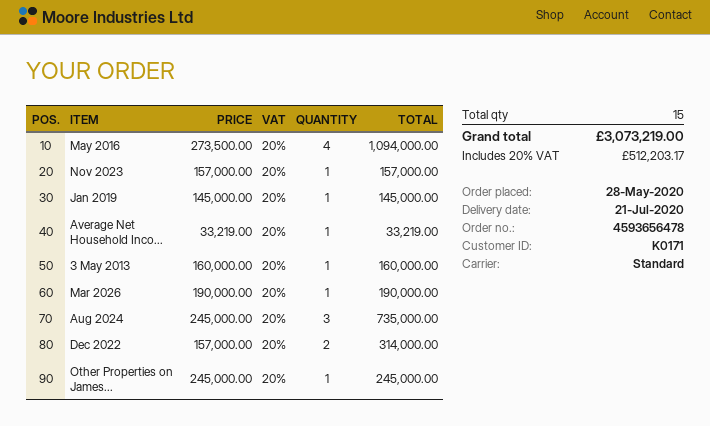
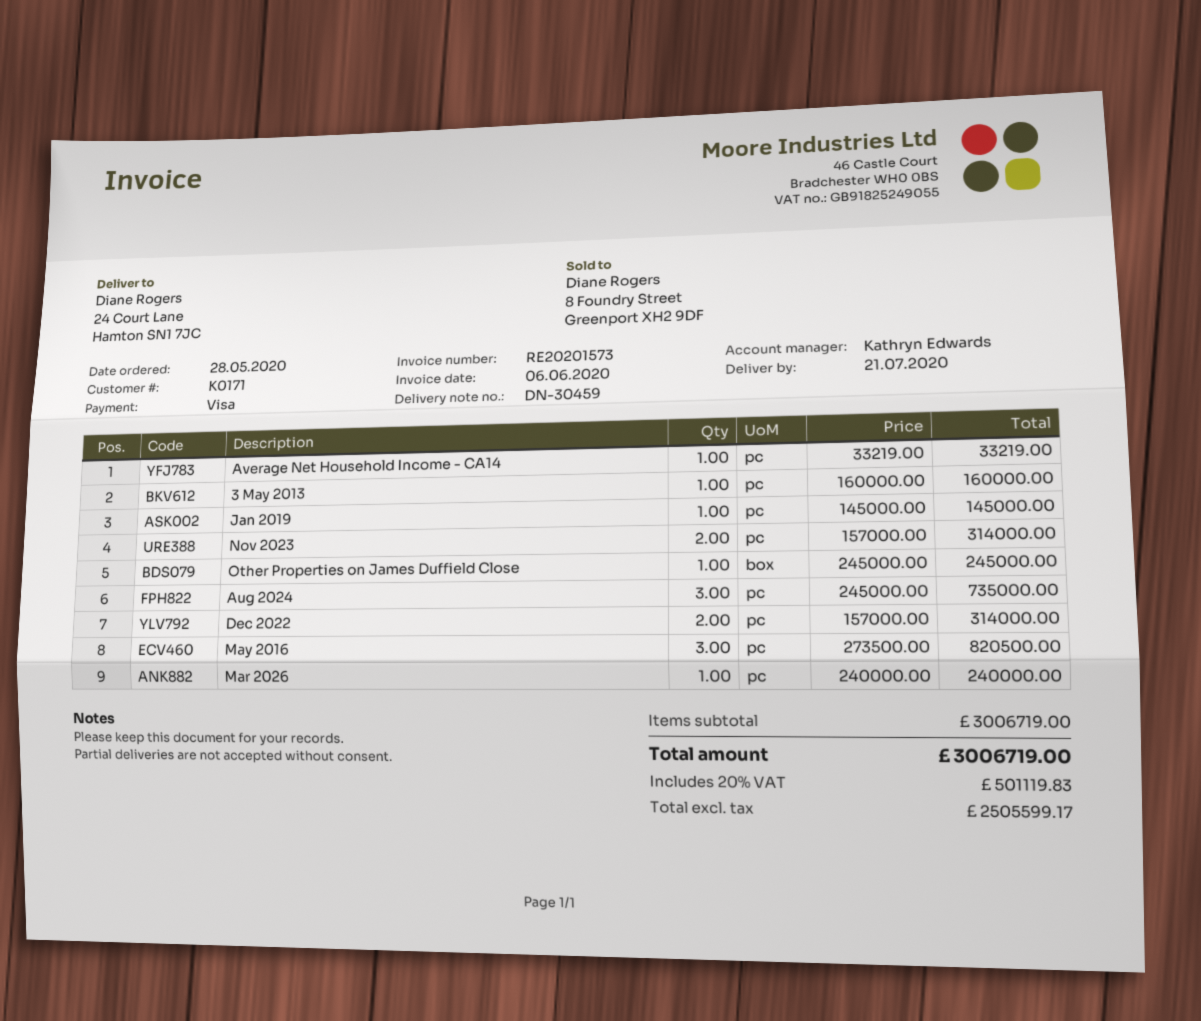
May 2016: 4 x 273500.00 = 1094000.00 -> 3 x 273500.00 = 820500.00
Nov 2023: 1 x 157000.00 = 157000.00 -> 2 x 157000.00 = 314000.00
Mar 2026: 1 x 190000.00 = 190000.00 -> 1 x 240000.00 = 240000.00
tax: 20% = 512203.17 -> 20% = 501119.83
total: 3073219.00 -> 3006719.00

